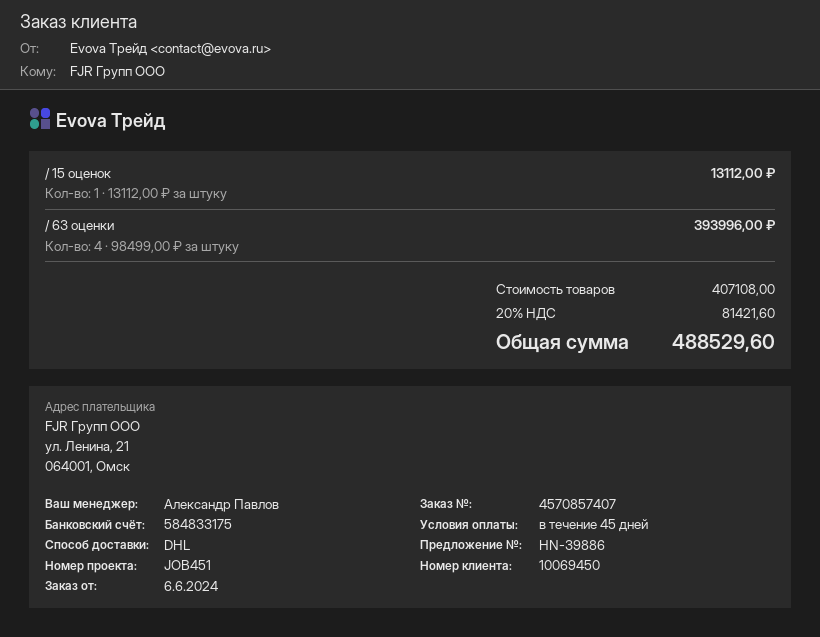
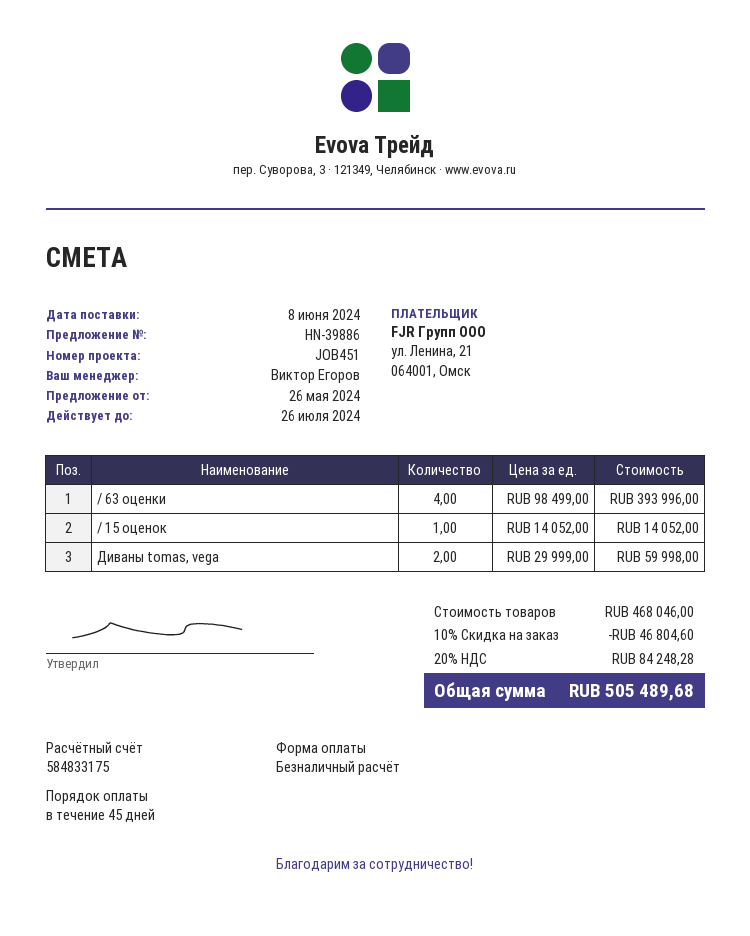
sales rep: Александр Павлов -> Виктор Егоров
/ 15 оценок: 1 x 13112.00 = 13112.00 -> 1 x 14052.00 = 14052.00
Диваны tomas, vega: none -> 2 x 29999.00 = 59998.00
subtotal: 407108.00 -> 468046.00
discount: none -> 10% = 46804.60
tax: 20% = 81421.60 -> 20% = 84248.28
total: 488529.60 -> 505489.68

